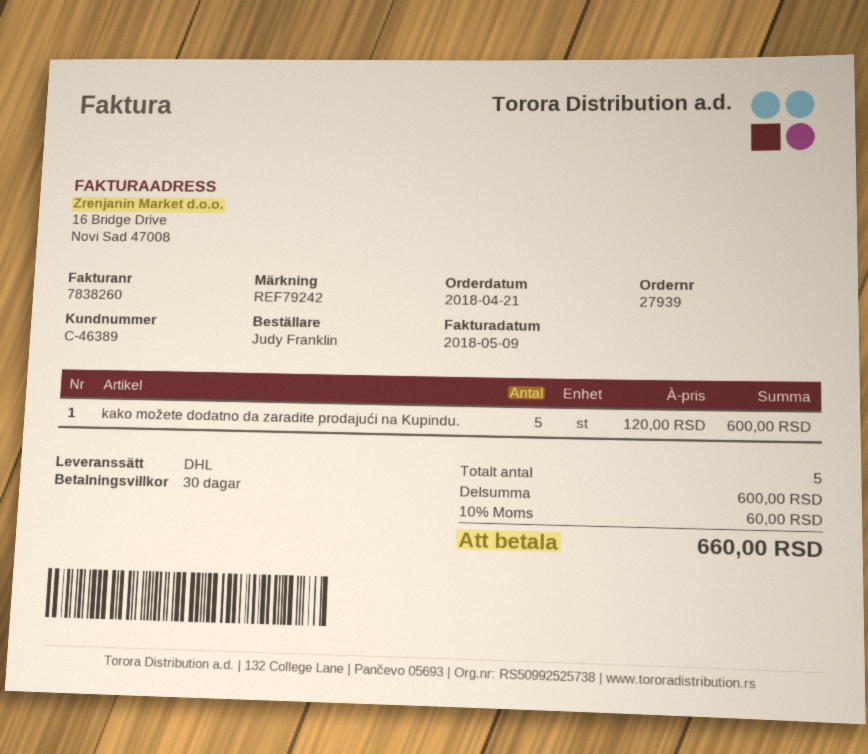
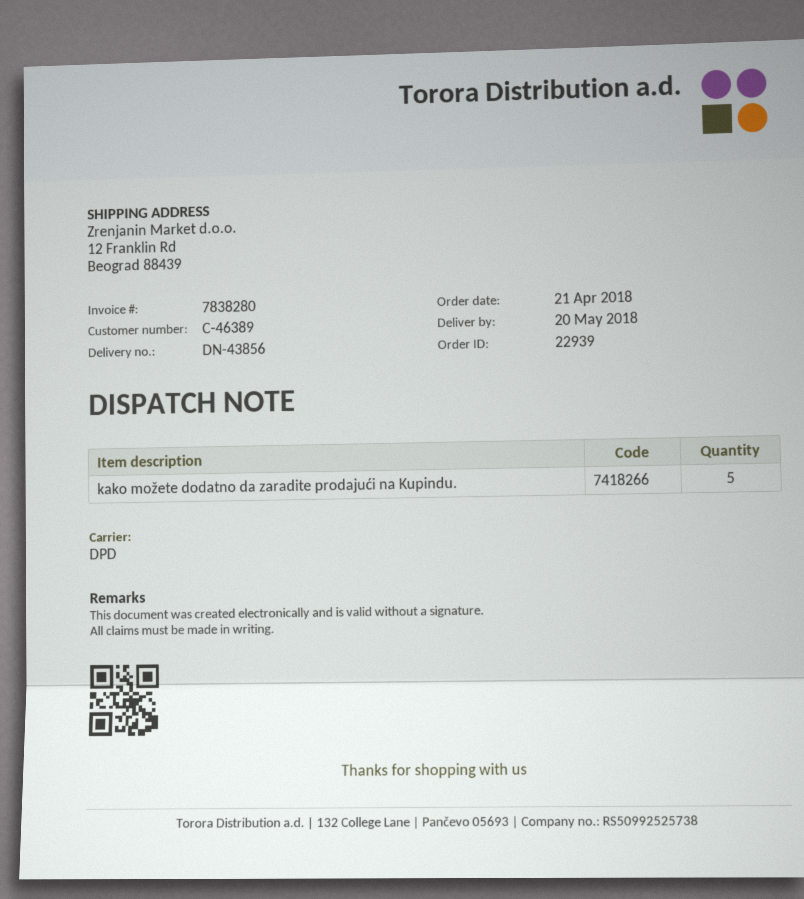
order number: 27939 -> 22939
invoice number: 7838260 -> 7838280
shipping method: DHL -> DPD

